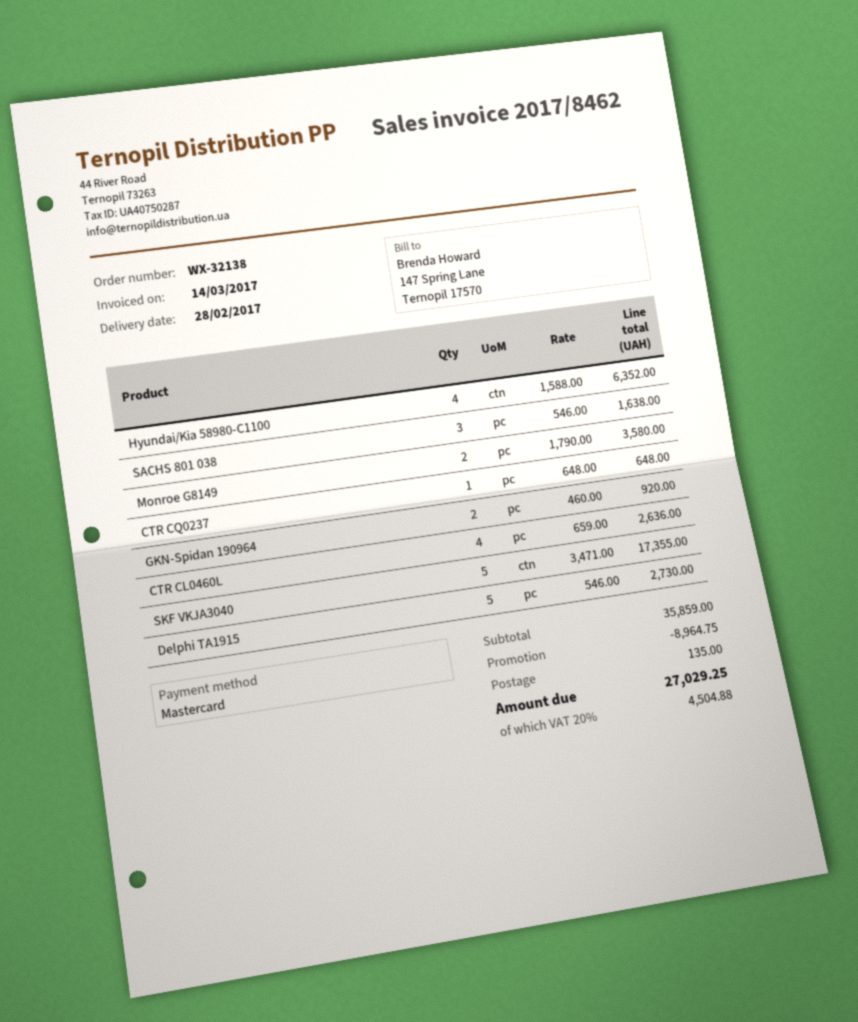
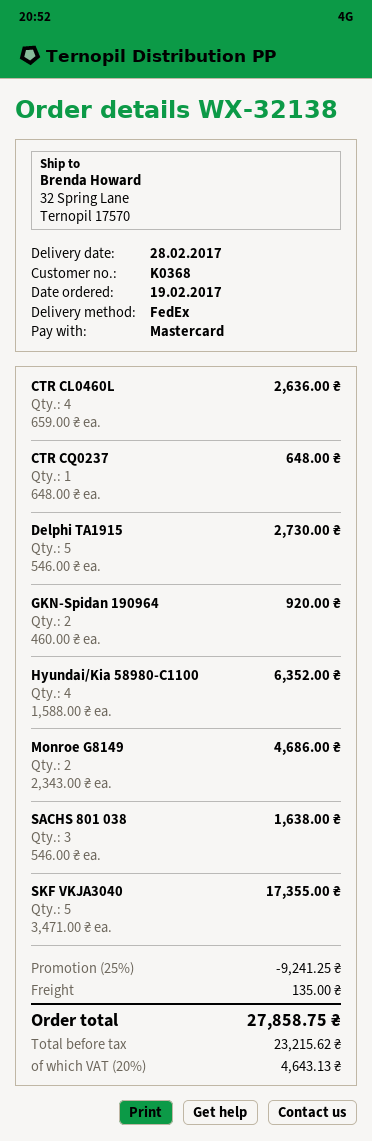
Monroe G8149: 2 x 1790.00 = 3580.00 -> 2 x 2343.00 = 4686.00
discount: 8964.75 -> 9241.25
tax: 20% = 4504.88 -> 20% = 4643.13
total: 27029.25 -> 27858.75

